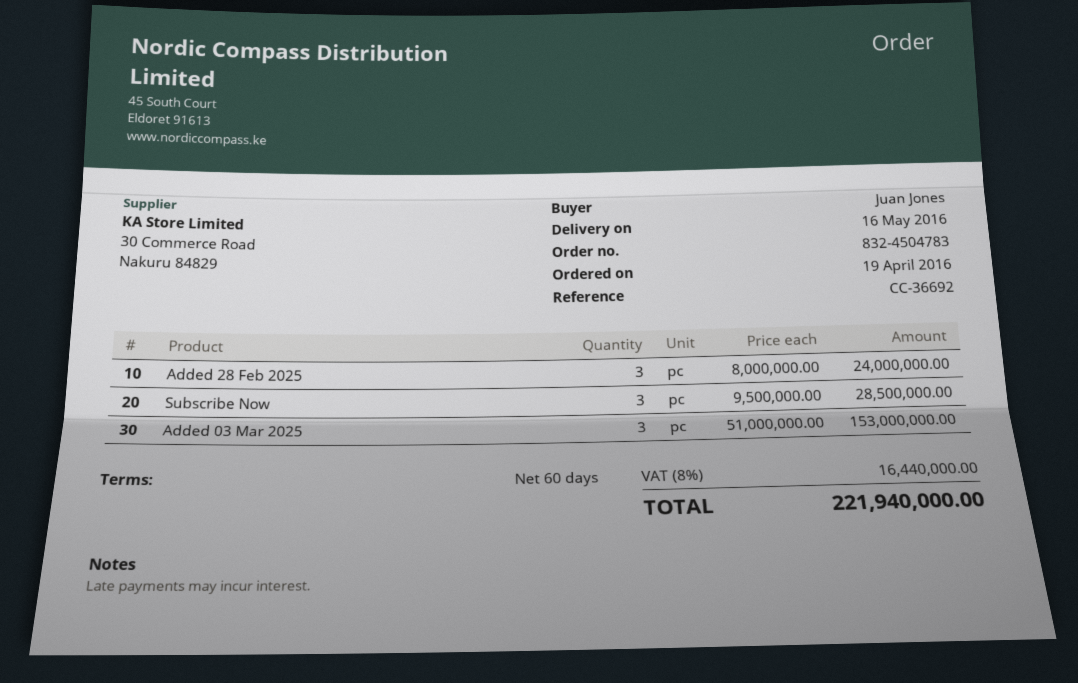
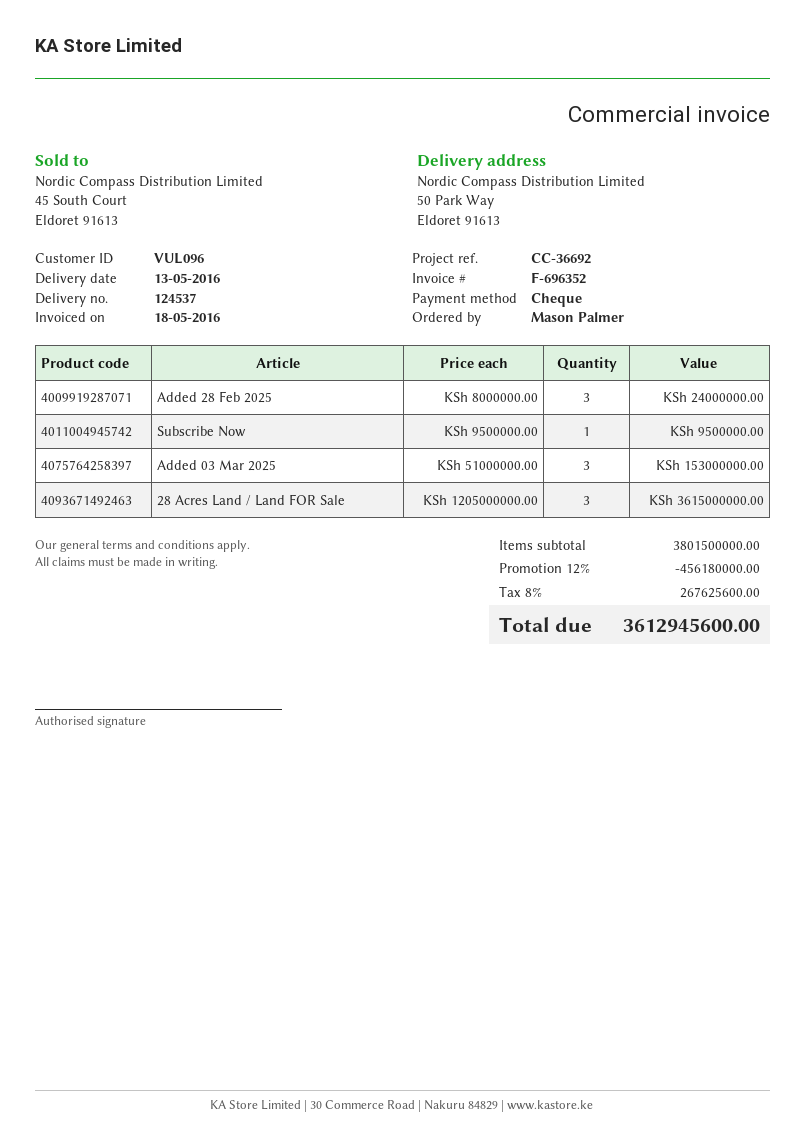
delivery date: 2016-05-16 -> 2016-05-13
ordered by: Juan Jones -> Mason Palmer
Subscribe Now: 3 x 9500000.00 = 28500000.00 -> 1 x 9500000.00 = 9500000.00
28 Acres Land / Land FOR Sale: none -> 3 x 1205000000.00 = 3615000000.00
discount: none -> 12% = 456180000.00
tax: 8% = 16440000.00 -> 8% = 267625600.00
total: 221940000.00 -> 3612945600.00

